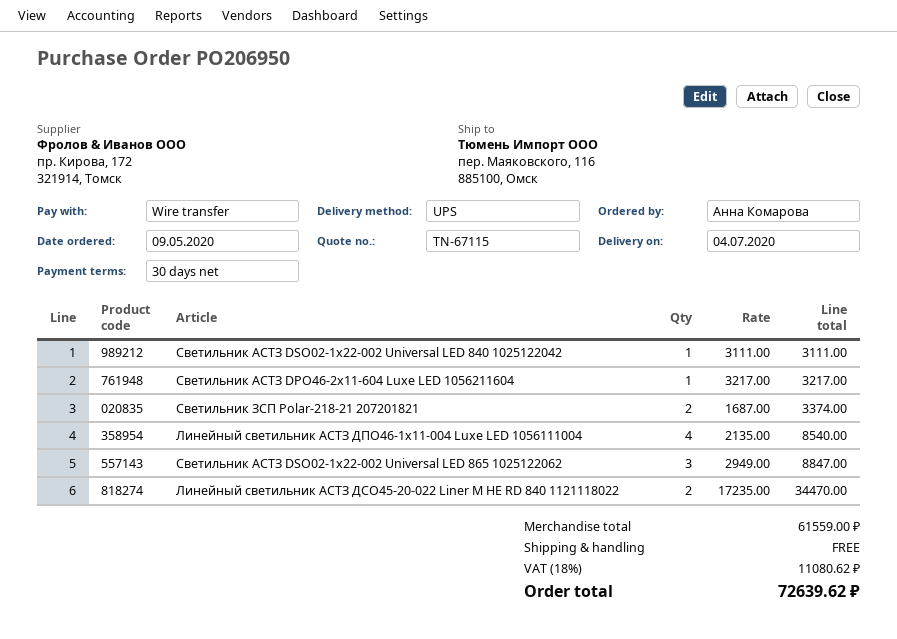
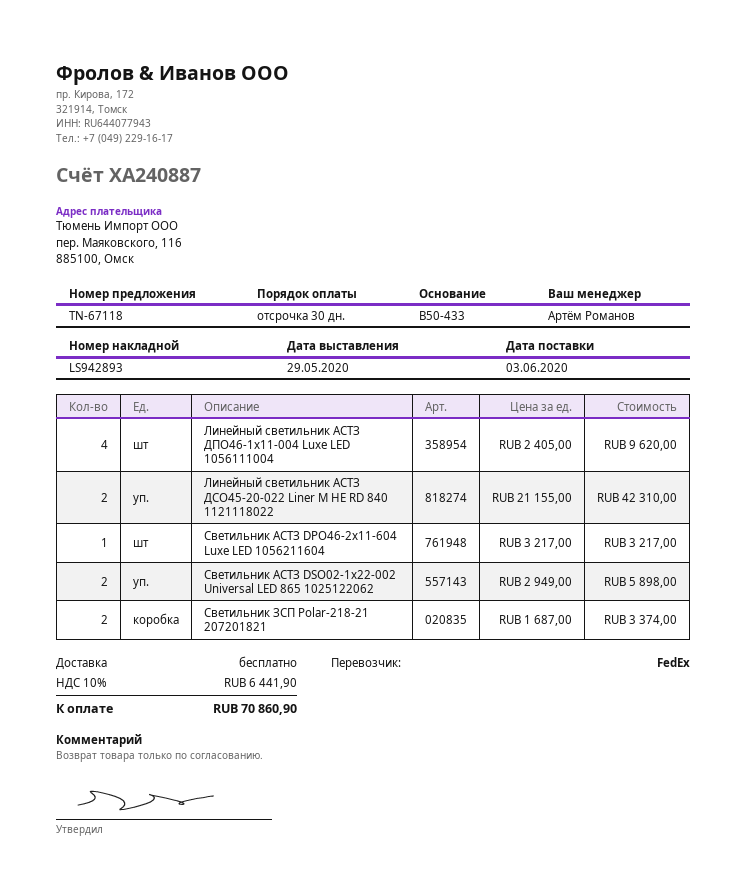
quote number: TN-67115 -> TN-67118
delivery date: 2020-07-04 -> 2020-06-03
shipping method: UPS -> FedEx
Светильник АСТЗ DSO02-1x22-002 Universal LED 840 1025122042: 1 x 3111.00 = 3111.00 -> none
Линейный светильник АСТЗ ДПО46-1x11-004 Luxe LED 1056111004: 4 x 2135.00 = 8540.00 -> 4 x 2405.00 = 9620.00
Светильник АСТЗ DSO02-1x22-002 Universal LED 865 1025122062: 3 x 2949.00 = 8847.00 -> 2 x 2949.00 = 5898.00
Линейный светильник АСТЗ ДСО45-20-022 Liner M НЕ RD 840 1121118022: 2 x 17235.00 = 34470.00 -> 2 x 21155.00 = 42310.00
tax: 18% = 11080.62 -> 10% = 6441.90
total: 72639.62 -> 70860.90

